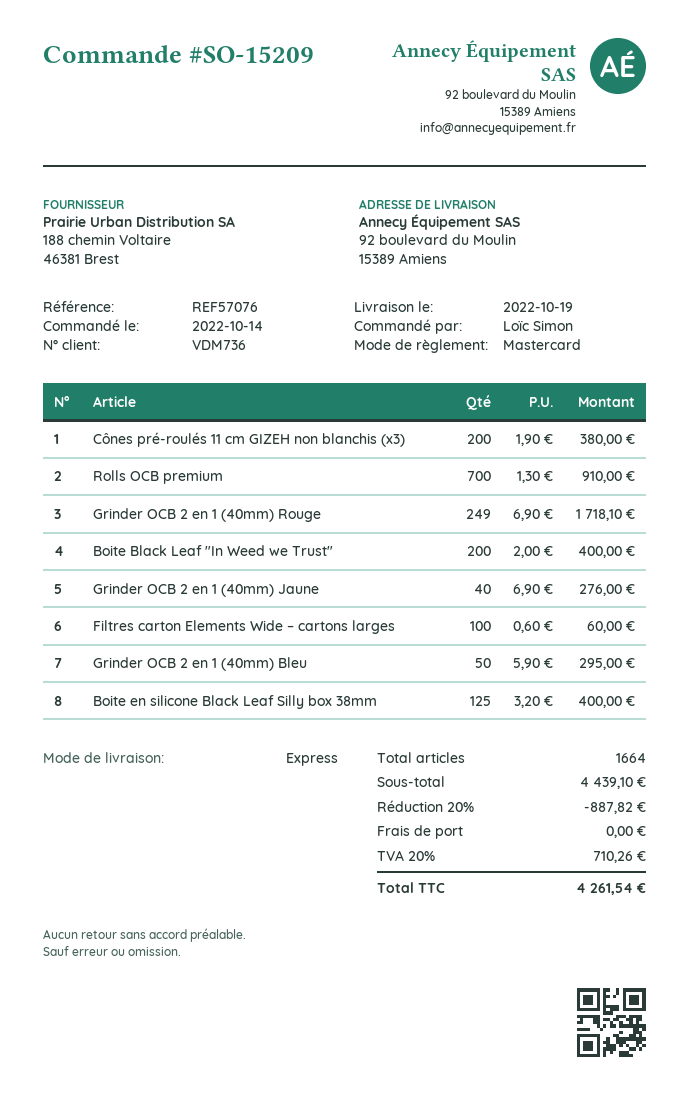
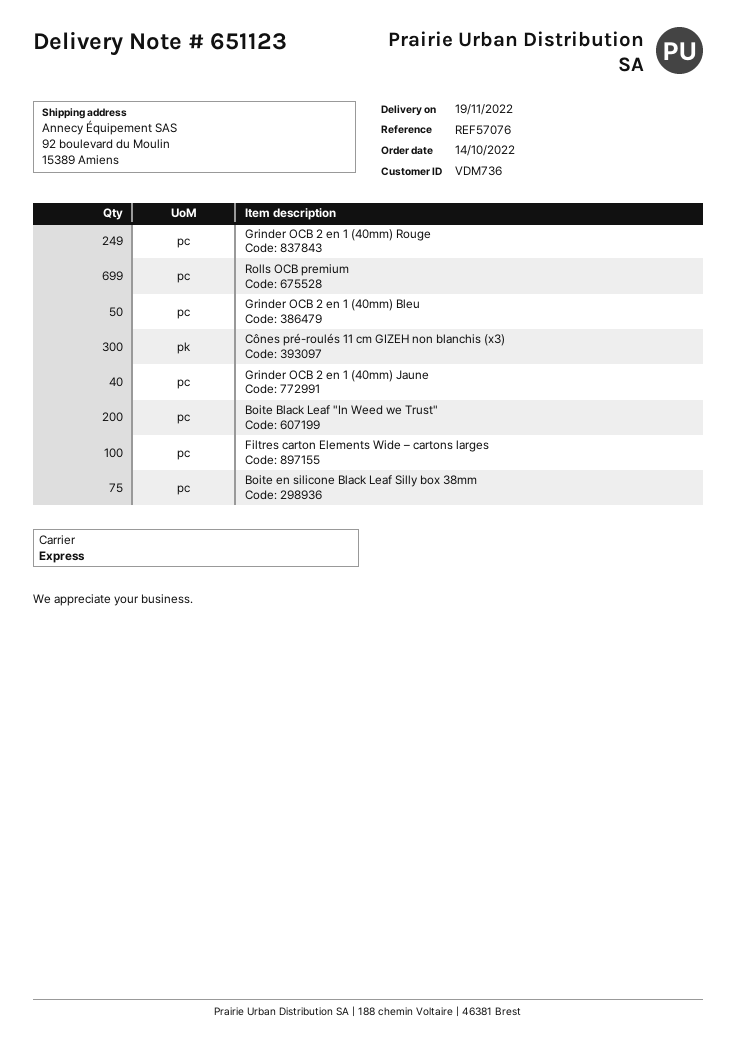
delivery date: 2022-10-19 -> 2022-11-19
Cônes pré-roulés 11 cm GIZEH non blanchis (x3): 200 -> 300
Rolls OCB premium: 700 -> 699
Boite en silicone Black Leaf Silly box 38mm: 125 -> 75

